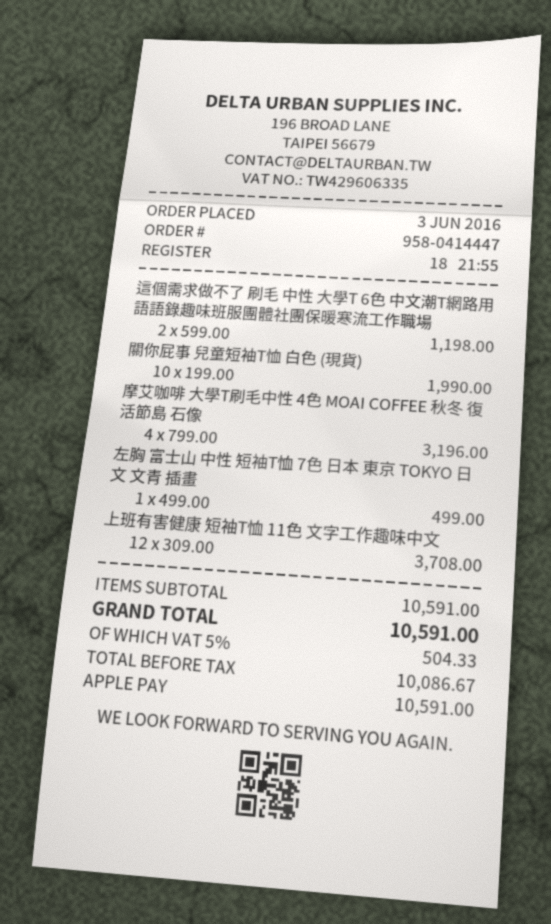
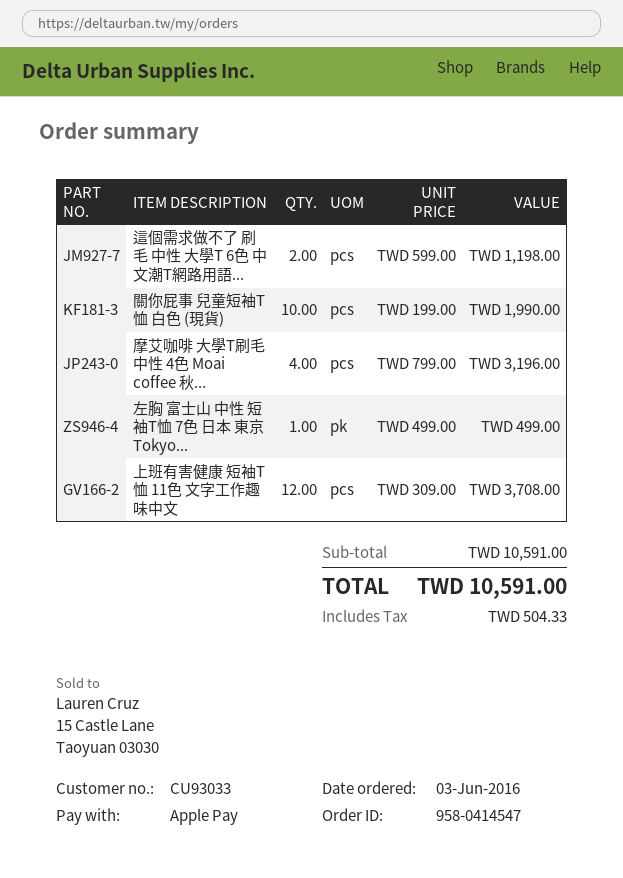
order number: 958-0414447 -> 958-0414547

